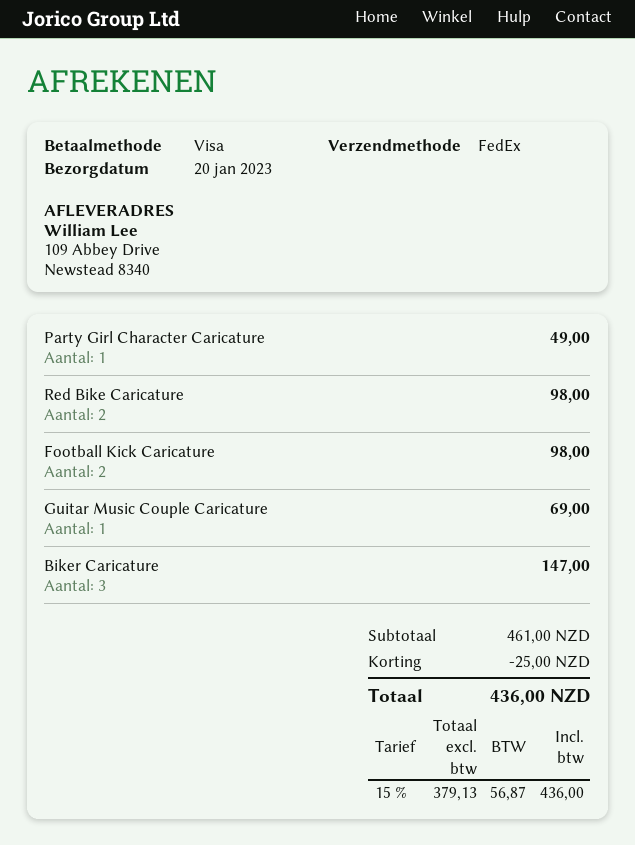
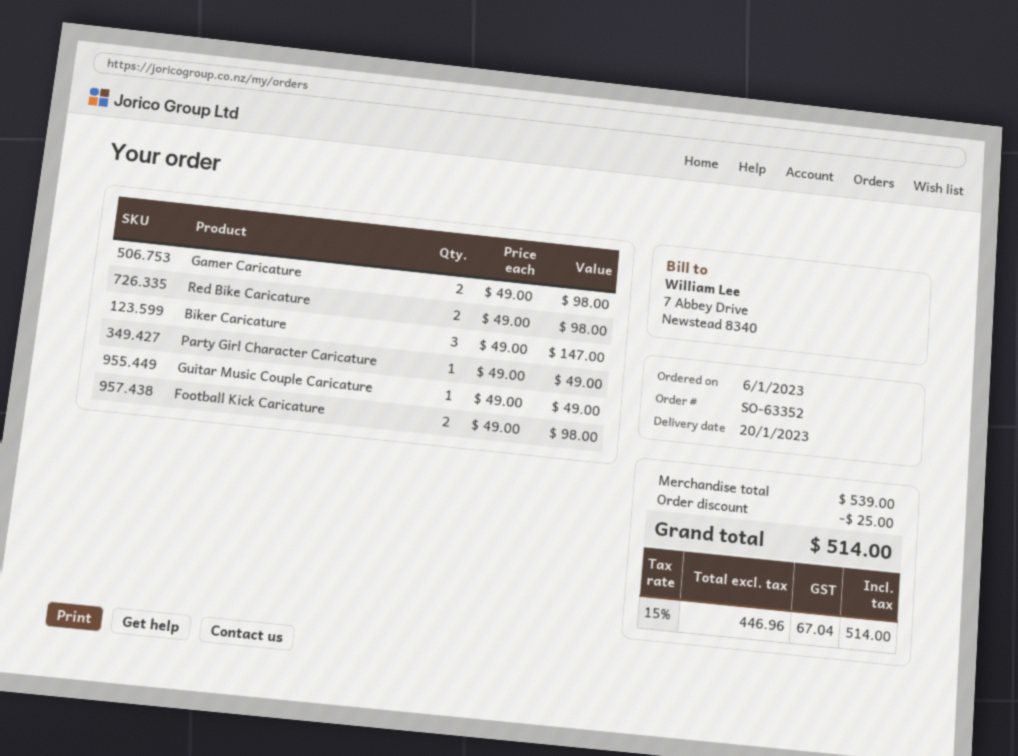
Guitar Music Couple Caricature: 1 for 69.00 -> 1 for 49.00
Gamer Caricature: none -> 2 for 98.00
subtotal: 461.00 -> 539.00
net: 379.13 -> 446.96
tax: 15% = 56.87 -> 15% = 67.04
total: 436.00 -> 514.00

